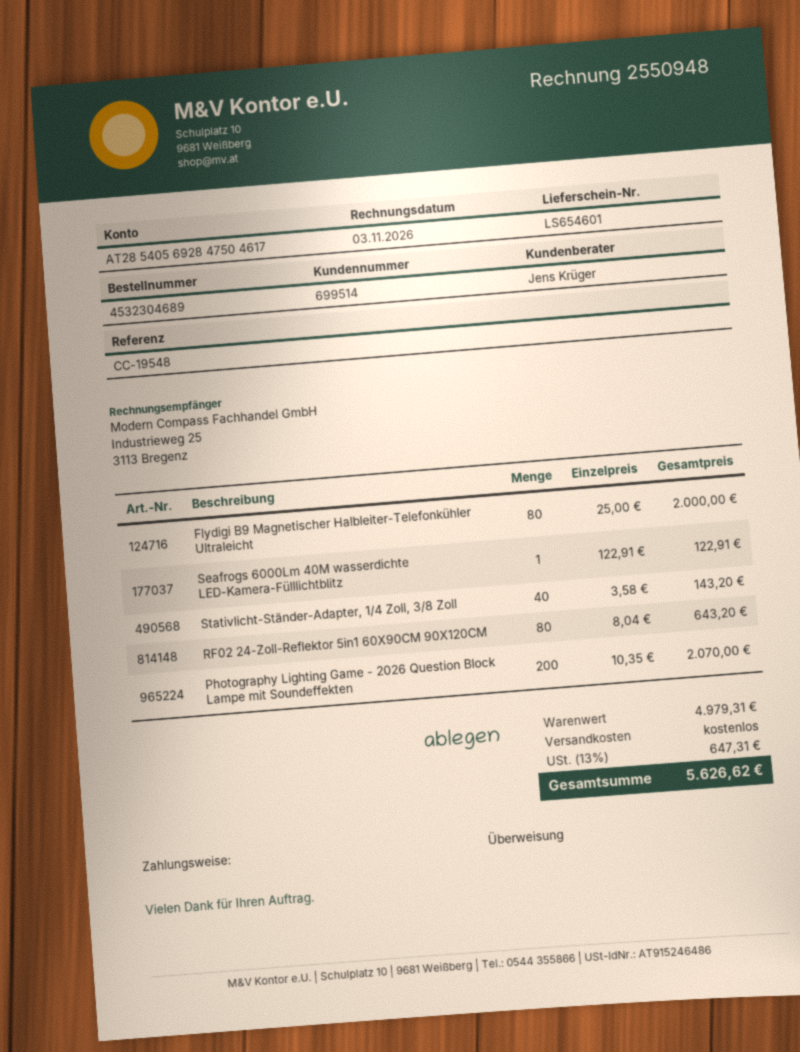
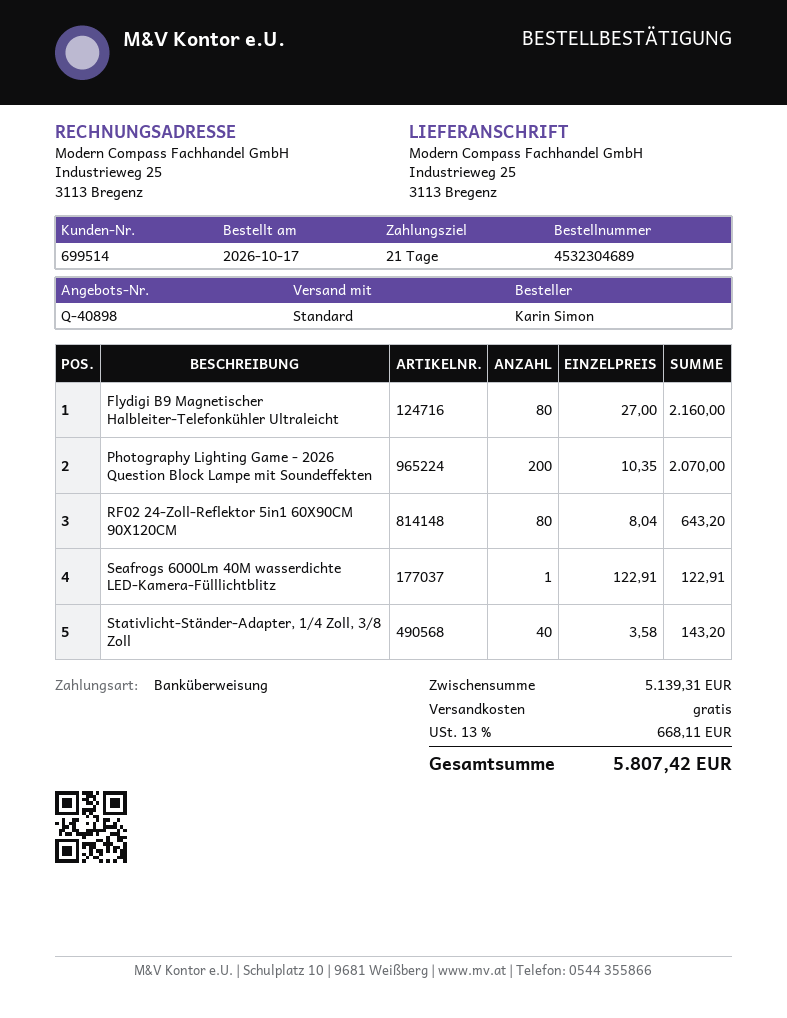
Flydigi B9 Magnetischer Halbleiter-Telefonkühler Ultraleicht: 80 x 25.00 = 2000.00 -> 80 x 27.00 = 2160.00
subtotal: 4979.31 -> 5139.31
tax: 13% = 647.31 -> 13% = 668.11
total: 5626.62 -> 5807.42

